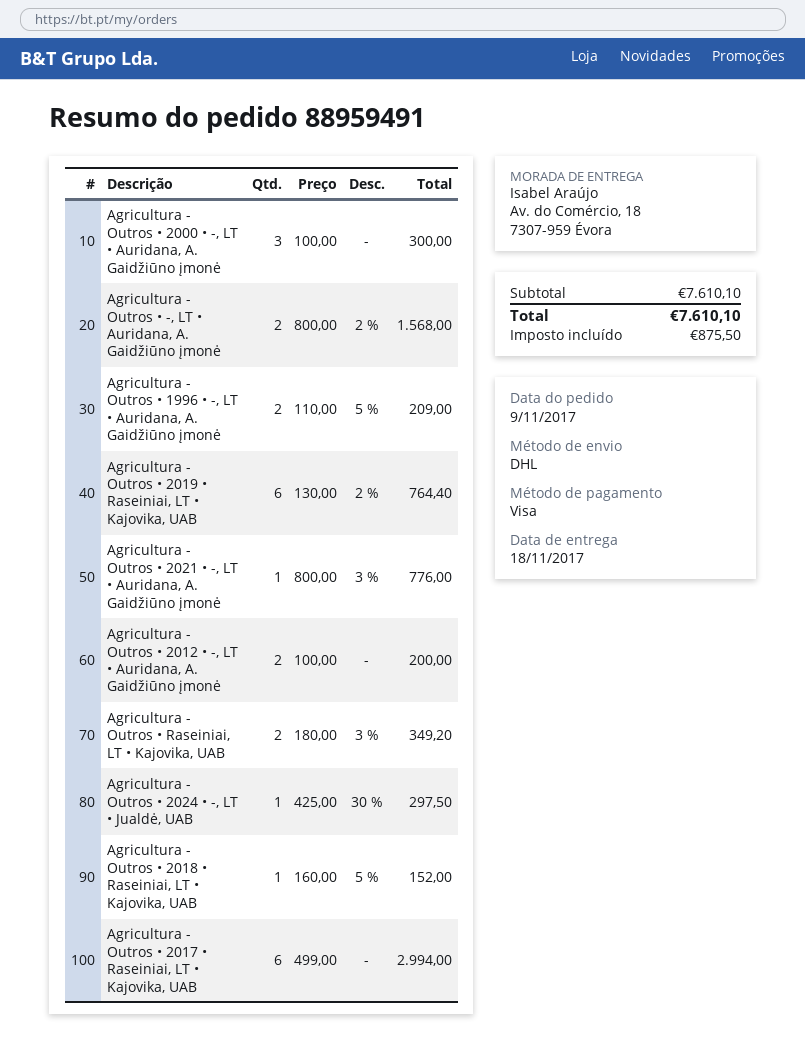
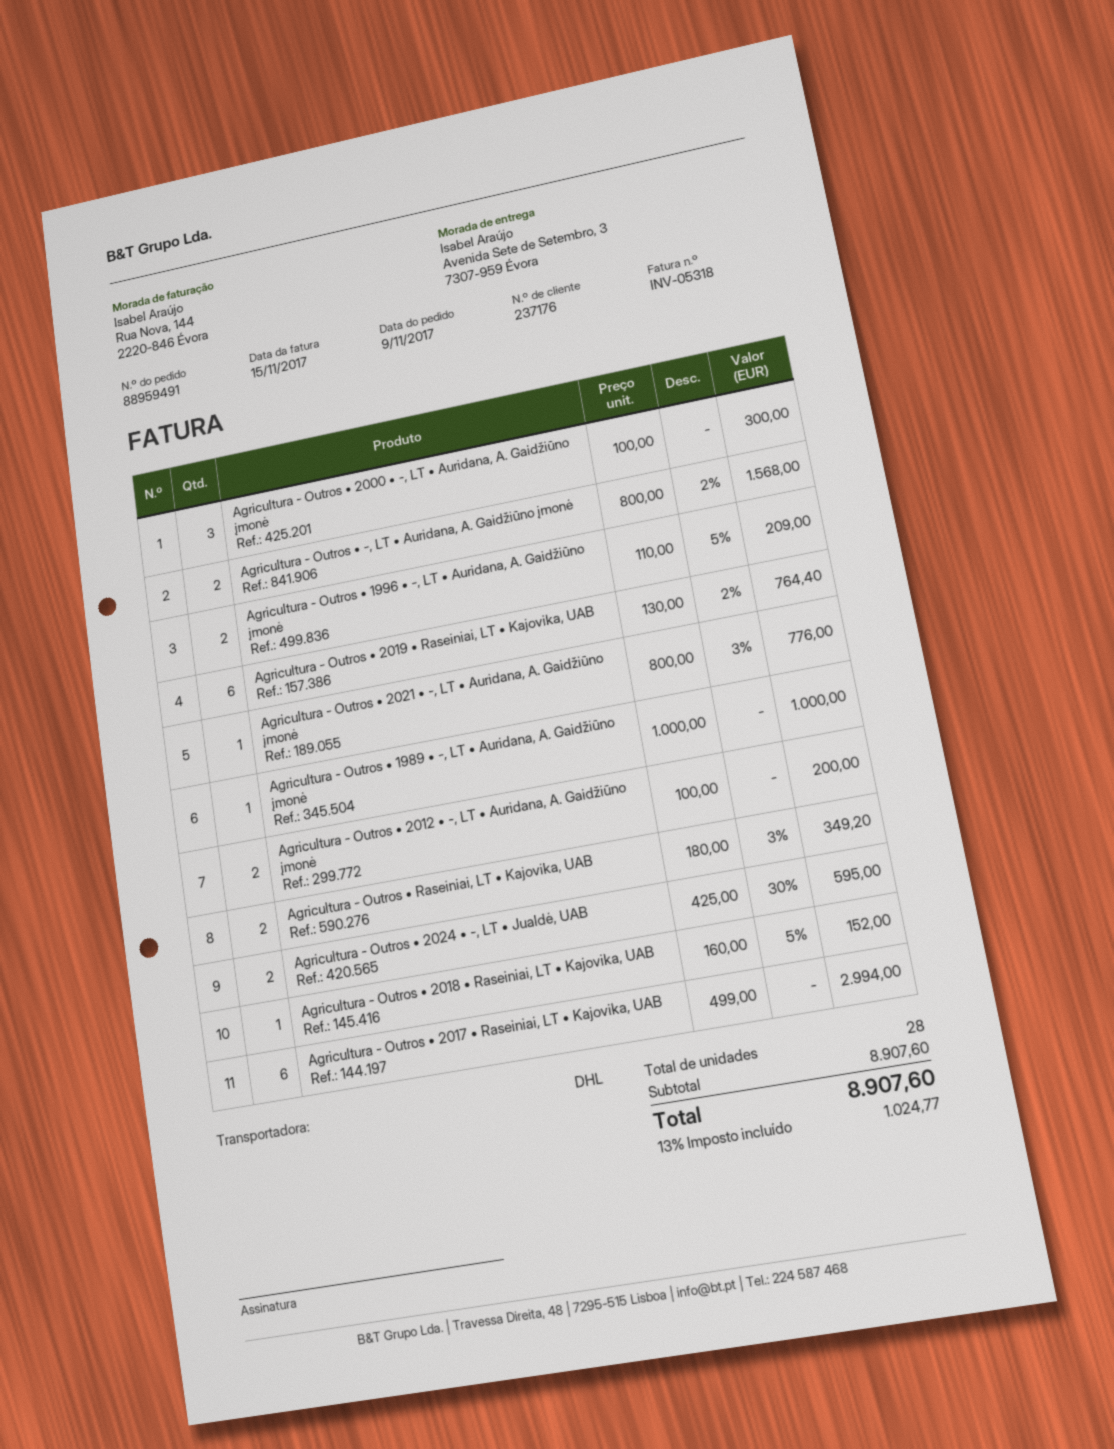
ship to: Av. do Comércio, 18, 7307-959 Évora -> Avenida Sete de Setembro, 3, 7307-959 Évora
Agricultura - Outros • 2024 • -, LT • Jualdė, UAB: 1 x 425.00 - 30% = 297.50 -> 2 x 425.00 - 30% = 595.00
Agricultura - Outros • 1989 • -, LT • Auridana, A. Gaidžiūno įmonė: none -> 1 x 1000.00 = 1000.00
subtotal: 7610.10 -> 8907.60
tax: 875.50 -> 1024.77
total: 7610.10 -> 8907.60

